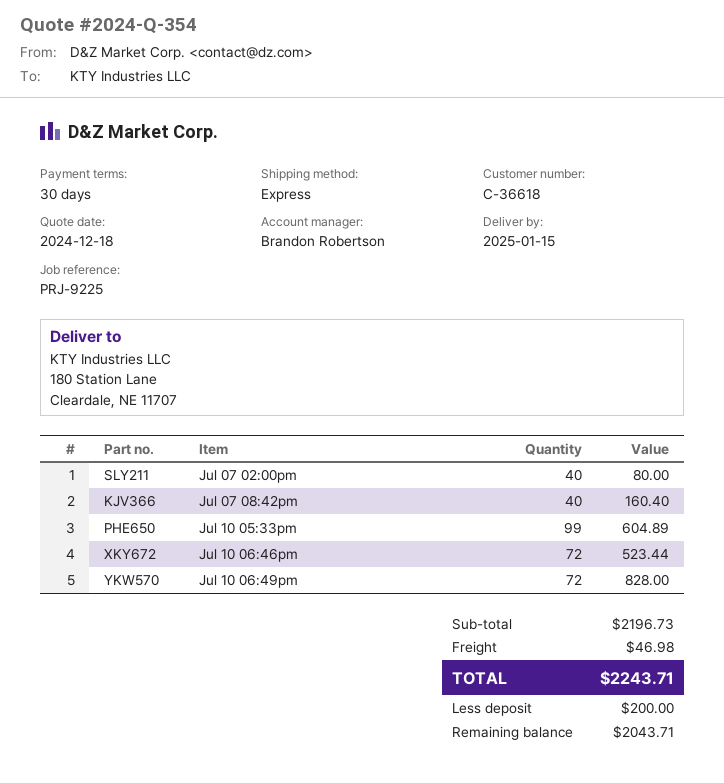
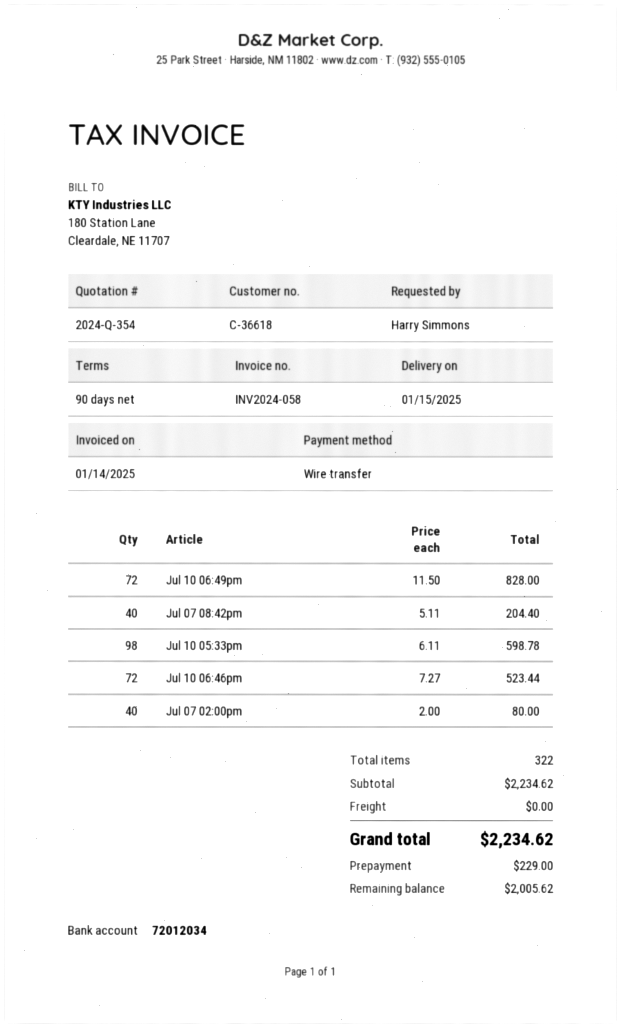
payment terms: 30 days -> 90 days
Jul 07 08:42pm: 40 for 160.40 -> 40 for 204.40
Jul 10 05:33pm: 99 for 604.89 -> 98 for 598.78
subtotal: 2196.73 -> 2234.62
shipping: 46.98 -> 0.00
total: 2243.71 -> 2234.62
deposit: 200.00 -> 229.00
balance: 2043.71 -> 2005.62

